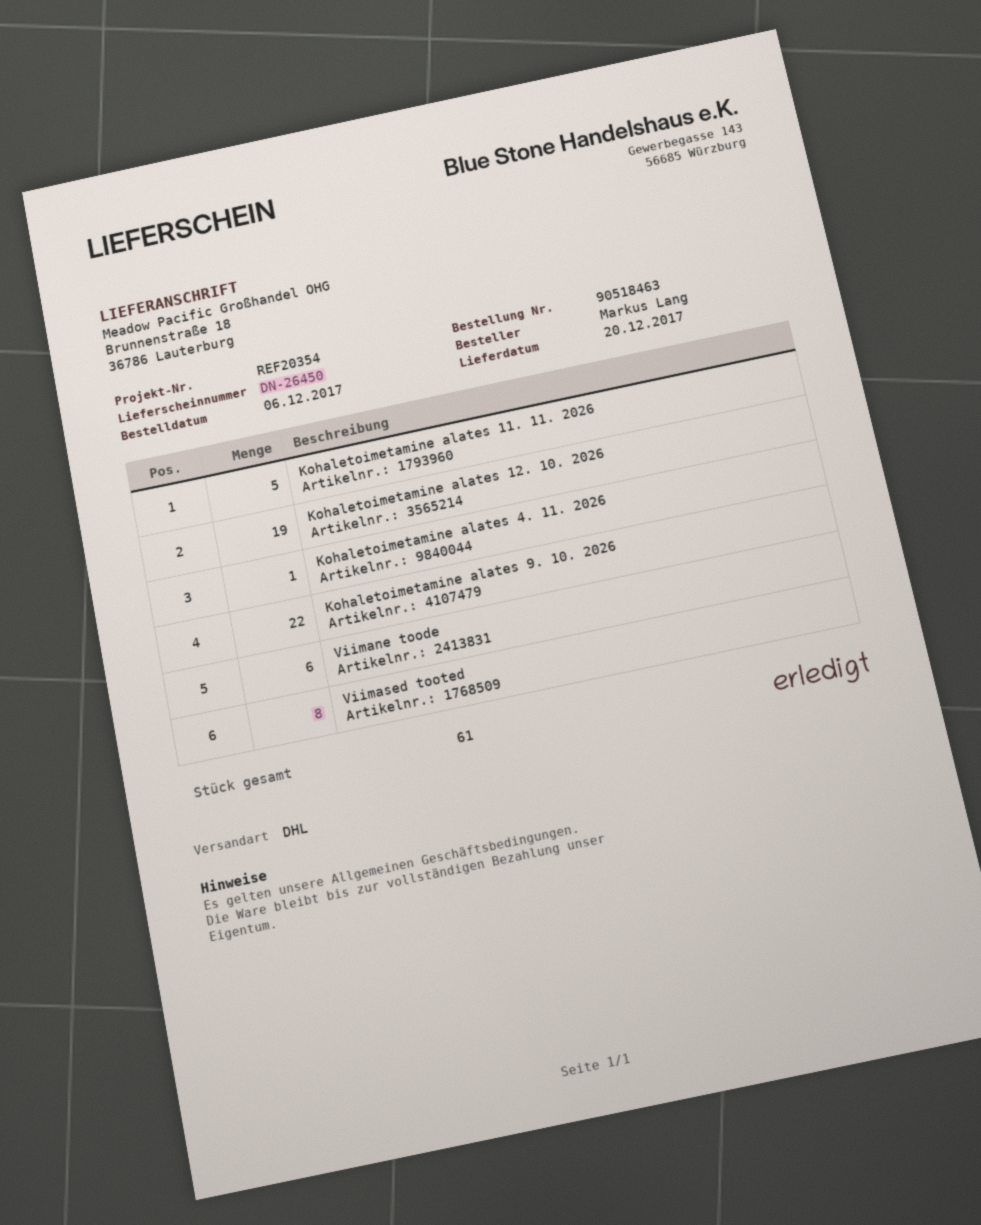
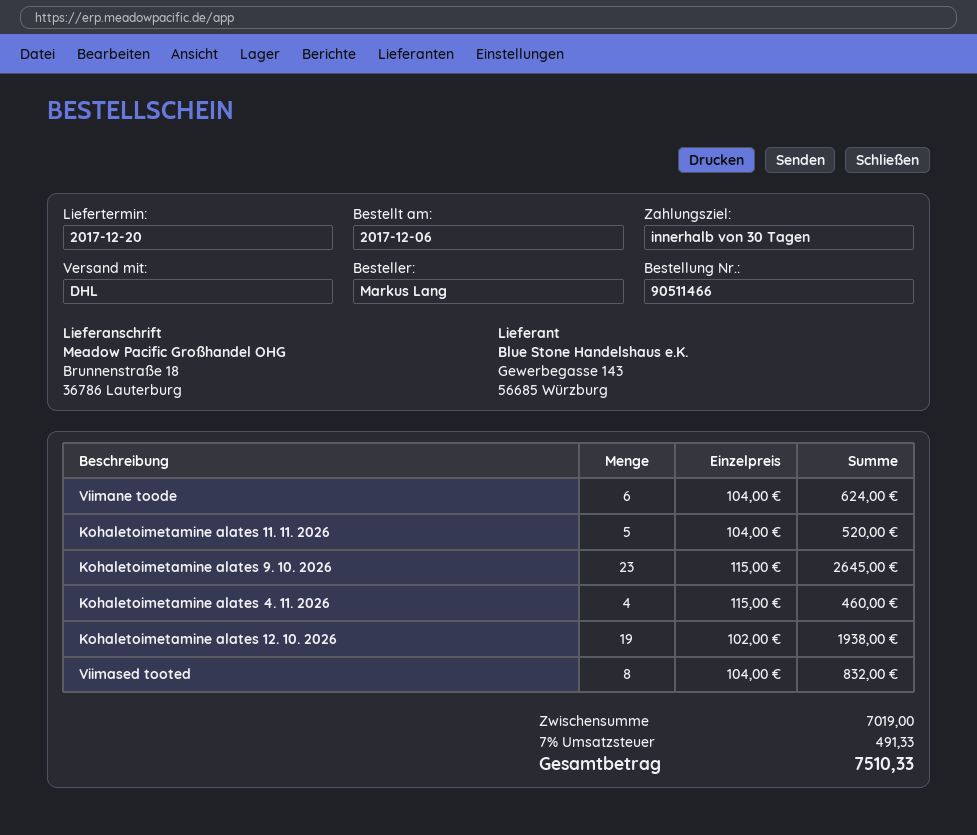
order number: 90518463 -> 90511466
Kohaletoimetamine alates 4. 11. 2026: 1 -> 4
Kohaletoimetamine alates 9. 10. 2026: 22 -> 23

